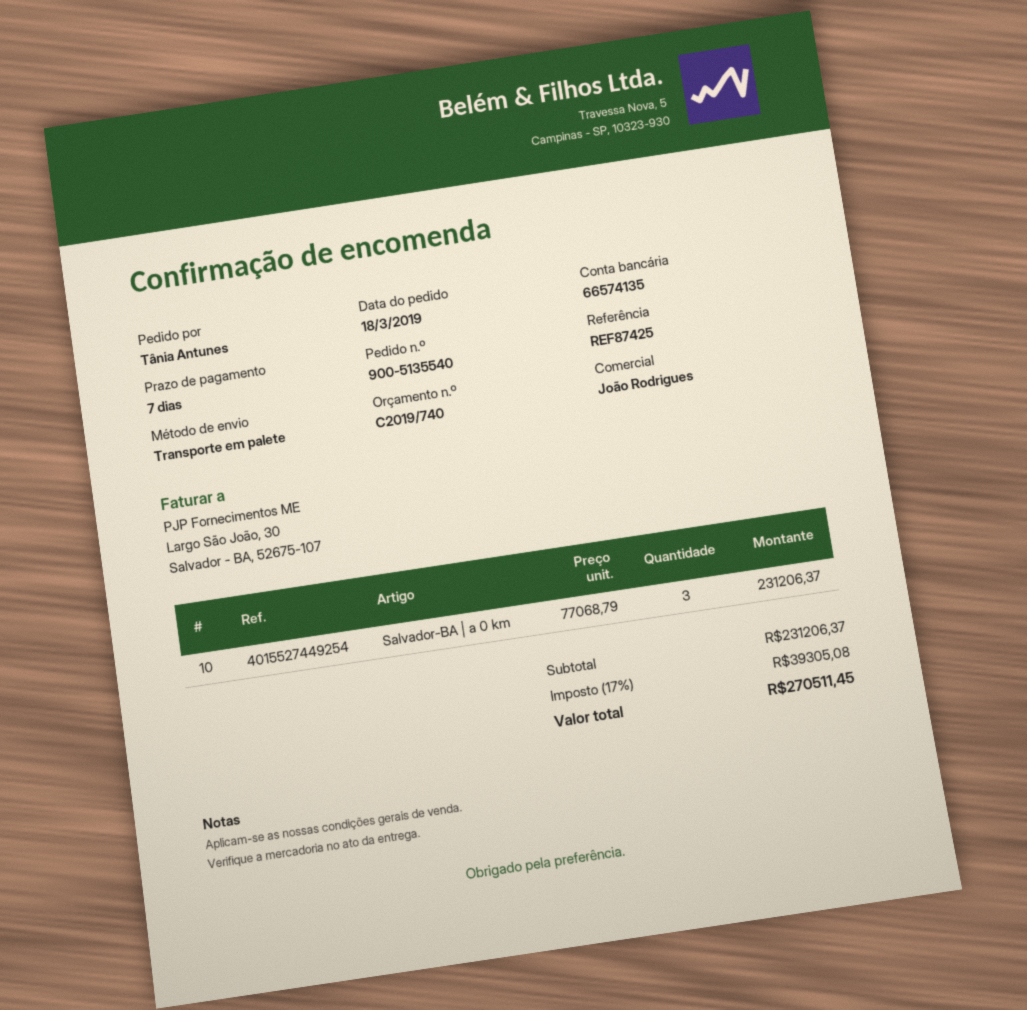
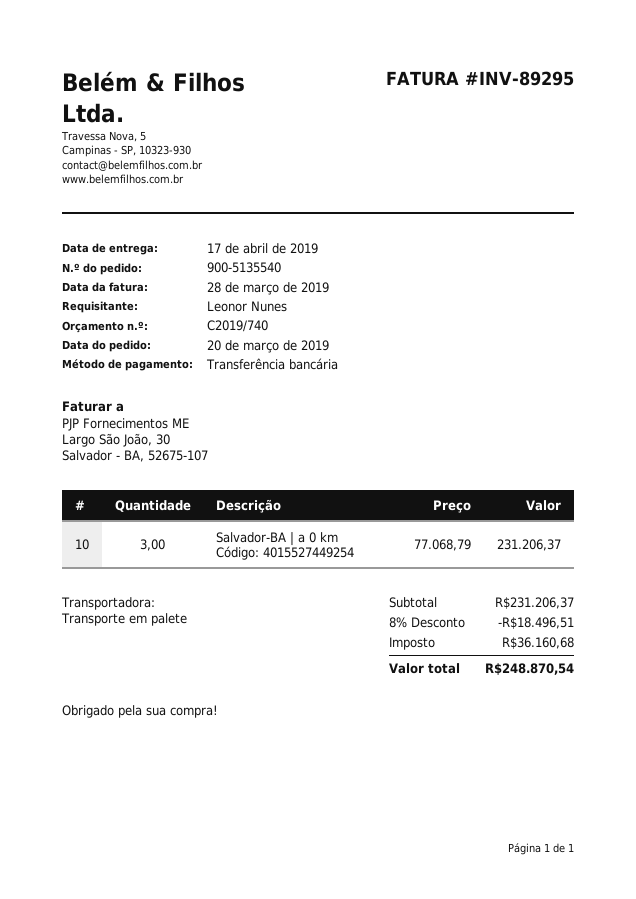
order date: 2019-03-18 -> 2019-03-20
ordered by: Tânia Antunes -> Leonor Nunes
discount: none -> 8% = 18496.51
tax: 39305.08 -> 36160.68
total: 270511.45 -> 248870.54

